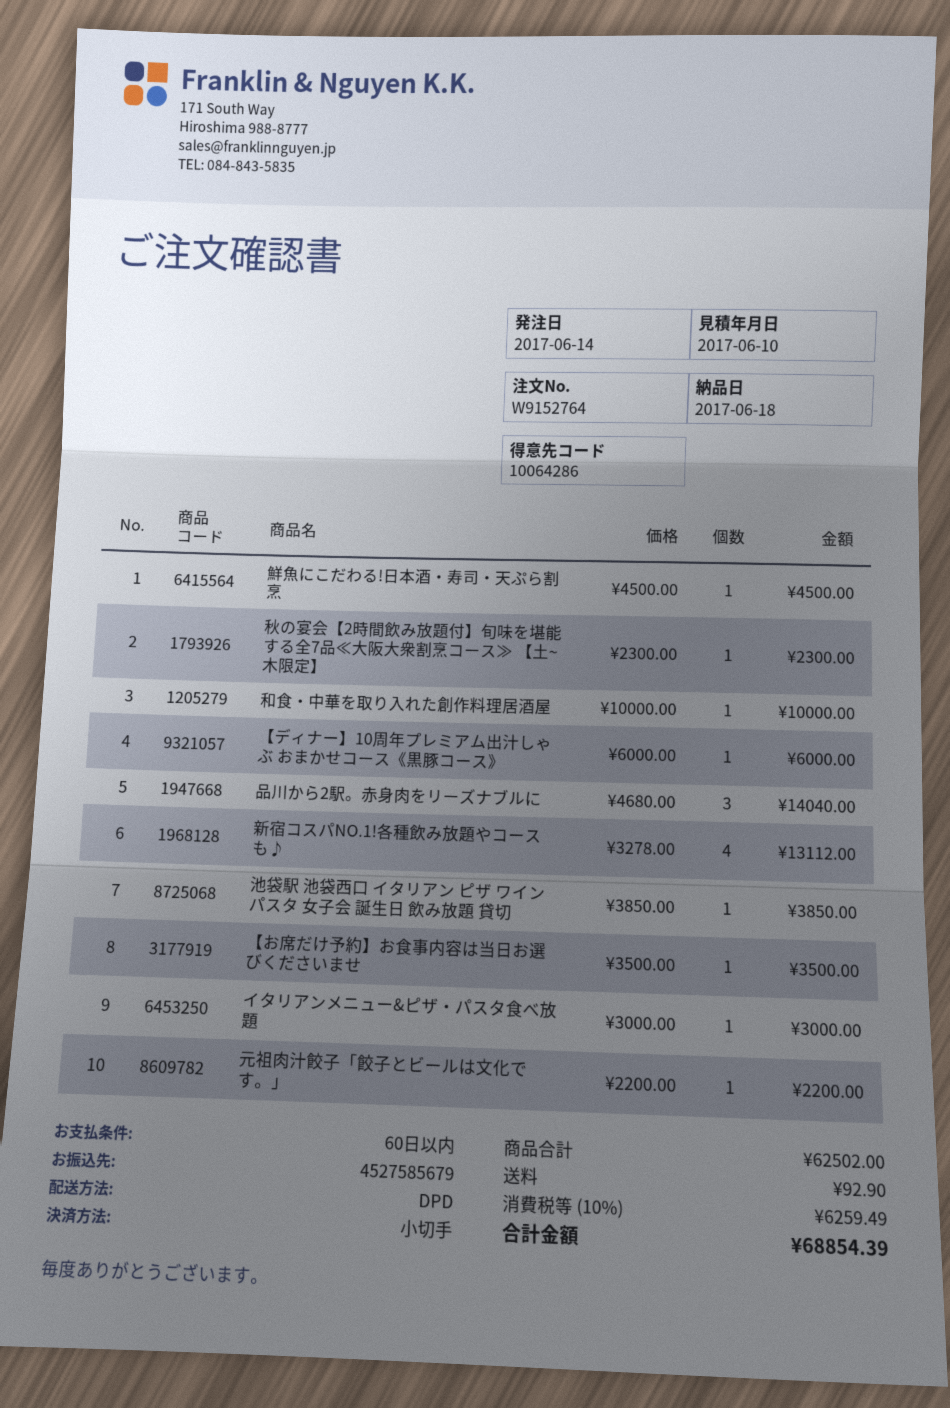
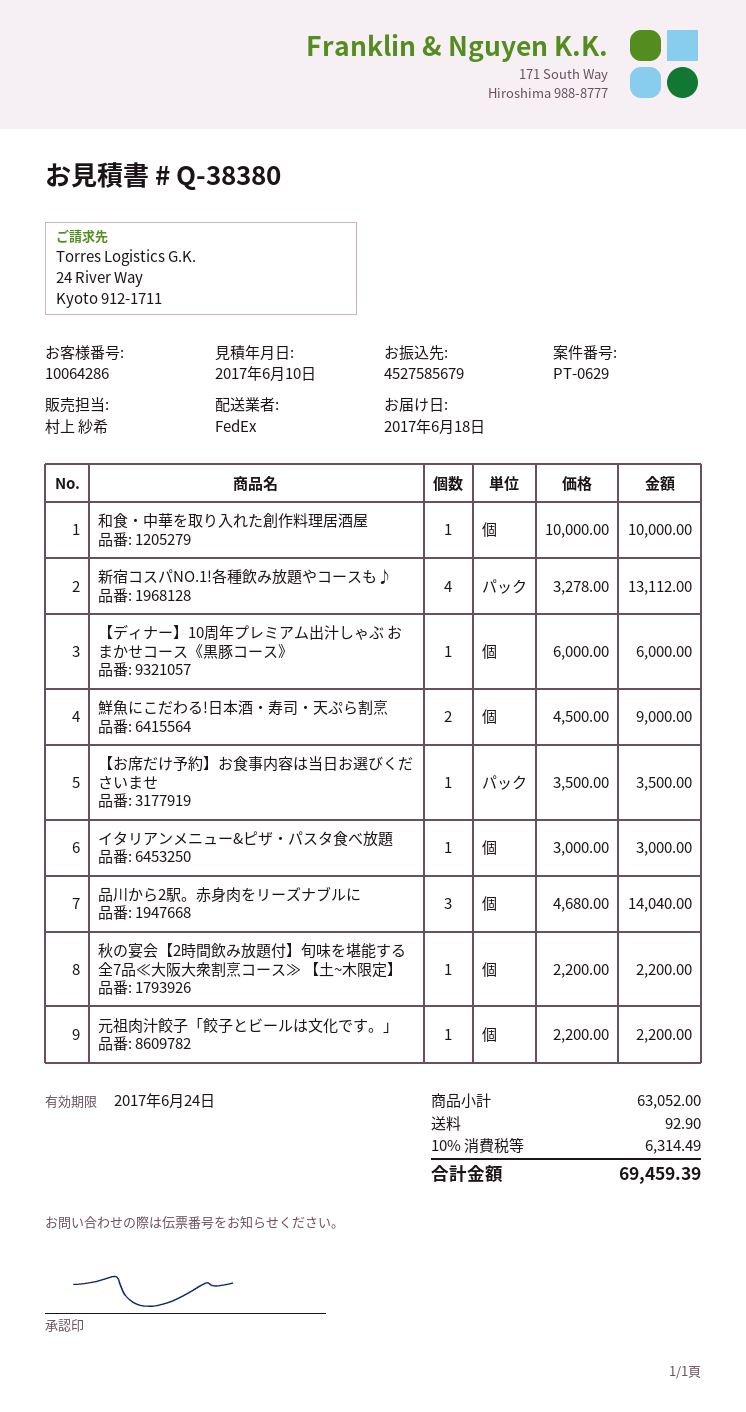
shipping method: DPD -> FedEx
鮮魚にこだわる!日本酒・寿司・天ぷら割烹: 1 x 4500.00 = 4500.00 -> 2 x 4500.00 = 9000.00
秋の宴会【2時間飲み放題付】旬味を堪能する全7品≪大阪大衆割烹コース≫ 【土~木限定】: 1 x 2300.00 = 2300.00 -> 1 x 2200.00 = 2200.00
池袋駅 池袋西口 イタリアン ピザ ワイン パスタ 女子会 誕生日 飲み放題 貸切: 1 x 3850.00 = 3850.00 -> none
subtotal: 62502.00 -> 63052.00
tax: 10% = 6259.49 -> 10% = 6314.49
total: 68854.39 -> 69459.39

